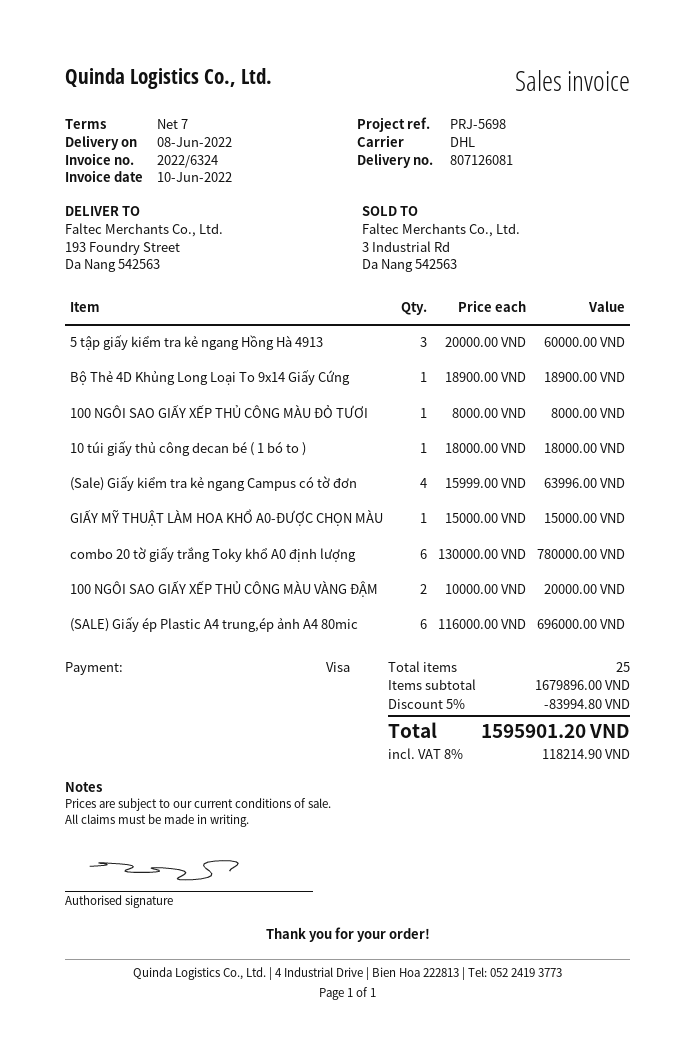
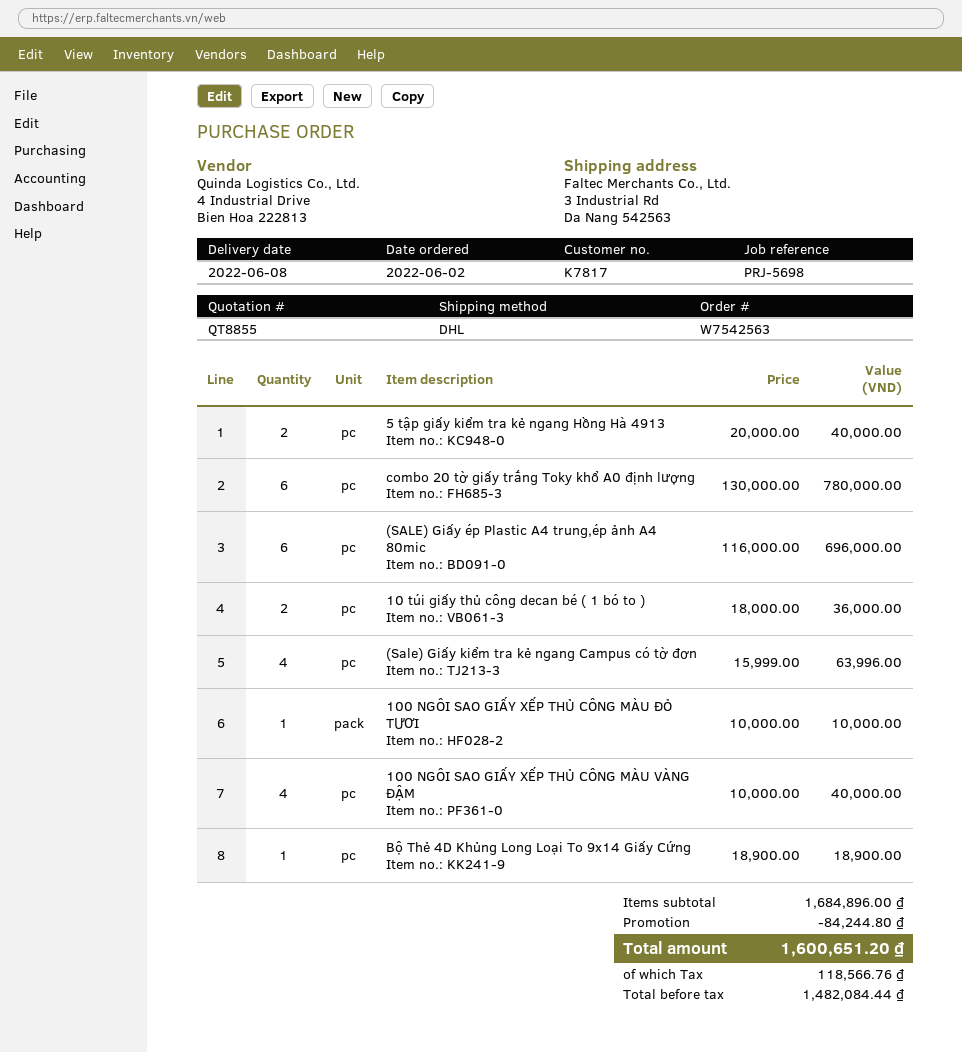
ship to: 193 Foundry Street, Da Nang 542563 -> 3 Industrial Rd, Da Nang 542563
5 tập giấy kiểm tra kẻ ngang Hồng Hà 4913: 3 x 20000.00 = 60000.00 -> 2 x 20000.00 = 40000.00
100 NGÔI SAO GIẤY XẾP THỦ CÔNG MÀU ĐỎ TƯƠI: 1 x 8000.00 = 8000.00 -> 1 x 10000.00 = 10000.00
10 túi giấy thủ công decan bé ( 1 bó to ): 1 x 18000.00 = 18000.00 -> 2 x 18000.00 = 36000.00
GIẤY MỸ THUẬT LÀM HOA KHỔ A0-ĐƯỢC CHỌN MÀU: 1 x 15000.00 = 15000.00 -> none
100 NGÔI SAO GIẤY XẾP THỦ CÔNG MÀU VÀNG ĐẬM: 2 x 10000.00 = 20000.00 -> 4 x 10000.00 = 40000.00
subtotal: 1679896.00 -> 1684896.00
discount: 83994.80 -> 84244.80
tax: 118214.90 -> 118566.76
total: 1595901.20 -> 1600651.20

